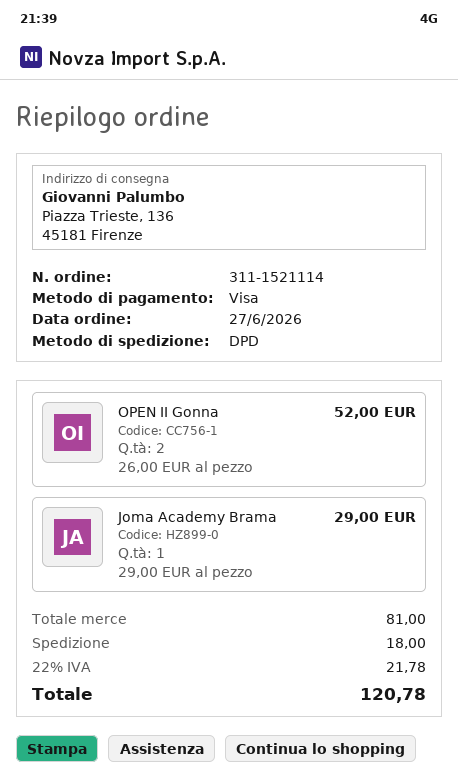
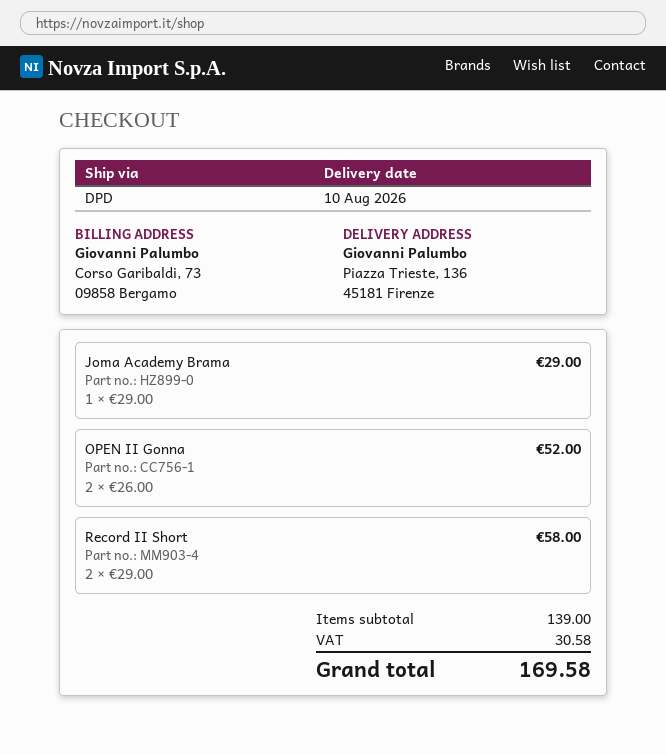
Record II Short: none -> 2 x 29.00 = 58.00
subtotal: 81.00 -> 139.00
shipping: 18.00 -> none
tax: 21.78 -> 30.58
total: 120.78 -> 169.58

